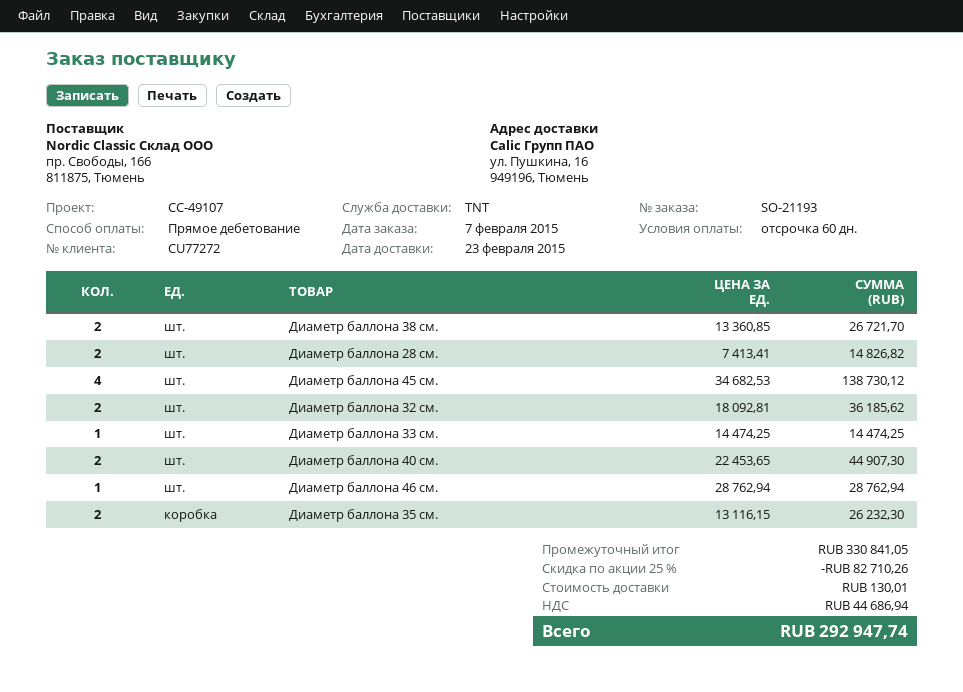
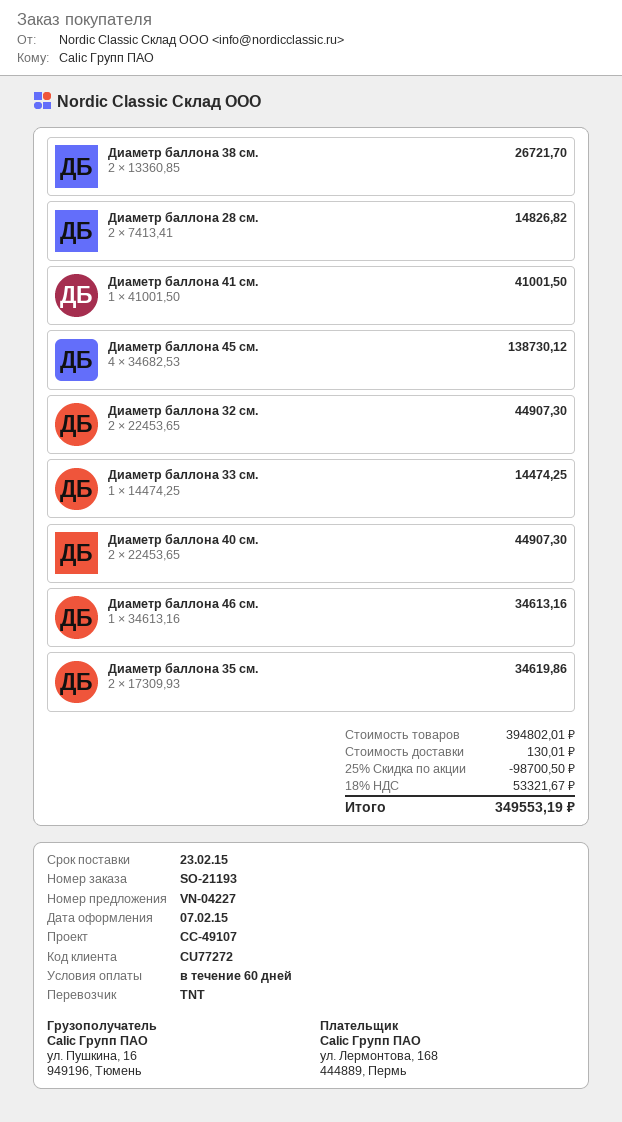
Диаметр баллона 32 см.: 2 x 18092.81 = 36185.62 -> 2 x 22453.65 = 44907.30
Диаметр баллона 46 см.: 1 x 28762.94 = 28762.94 -> 1 x 34613.16 = 34613.16
Диаметр баллона 35 см.: 2 x 13116.15 = 26232.30 -> 2 x 17309.93 = 34619.86
Диаметр баллона 41 см.: none -> 1 x 41001.50 = 41001.50
subtotal: 330841.05 -> 394802.01
discount: 25% = 82710.26 -> 25% = 98700.50
tax: 44686.94 -> 53321.67
total: 292947.74 -> 349553.19

